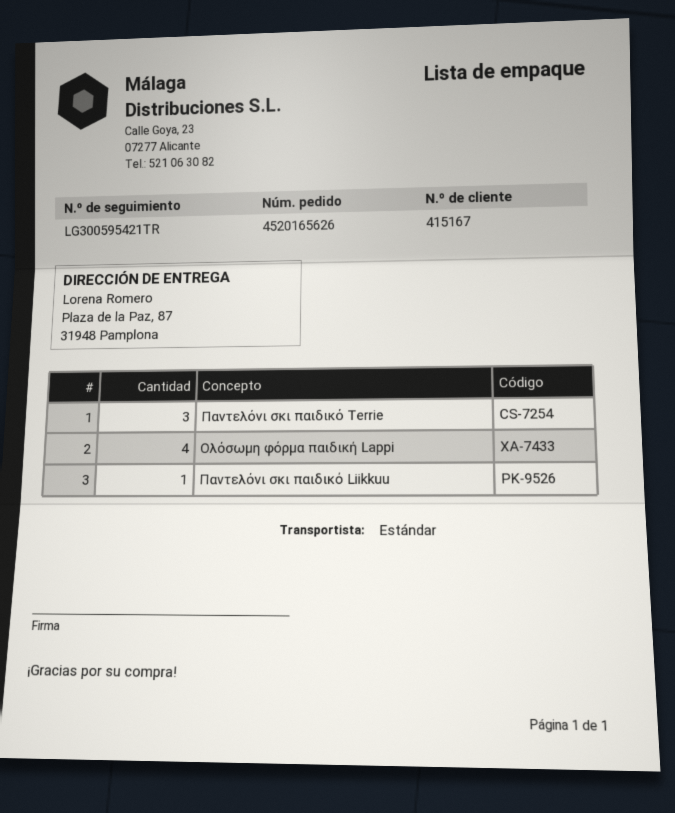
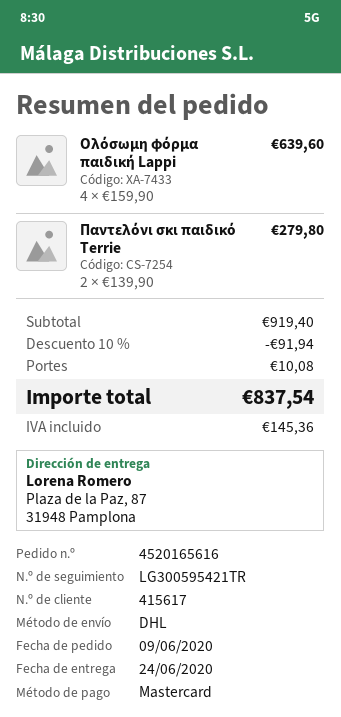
order number: 4520165626 -> 4520165616
customer number: 415167 -> 415617
shipping method: standard -> DHL
Παντελόνι σκι παιδικό Terrie: 3 -> 2
Παντελόνι σκι παιδικό Liikkuu: 1 -> none

